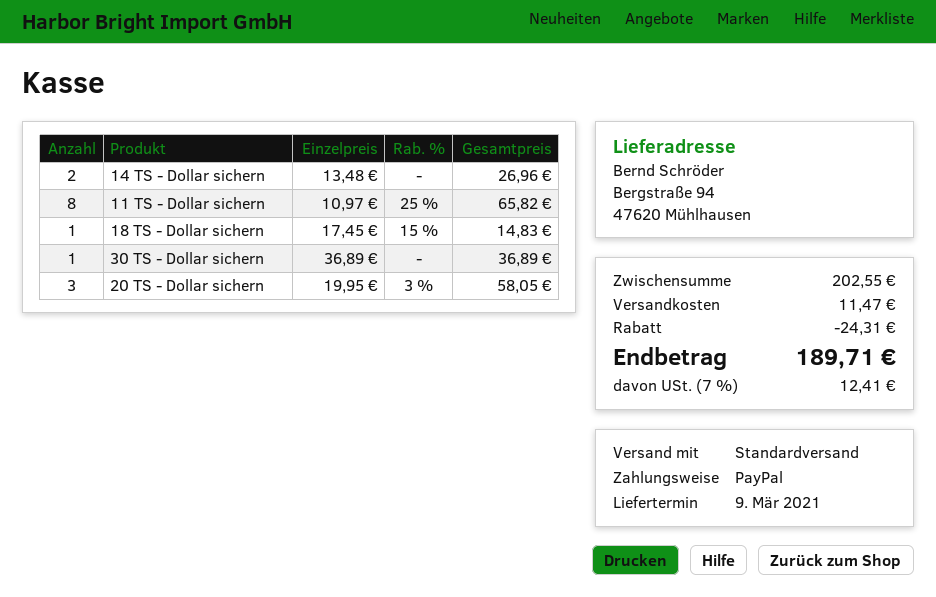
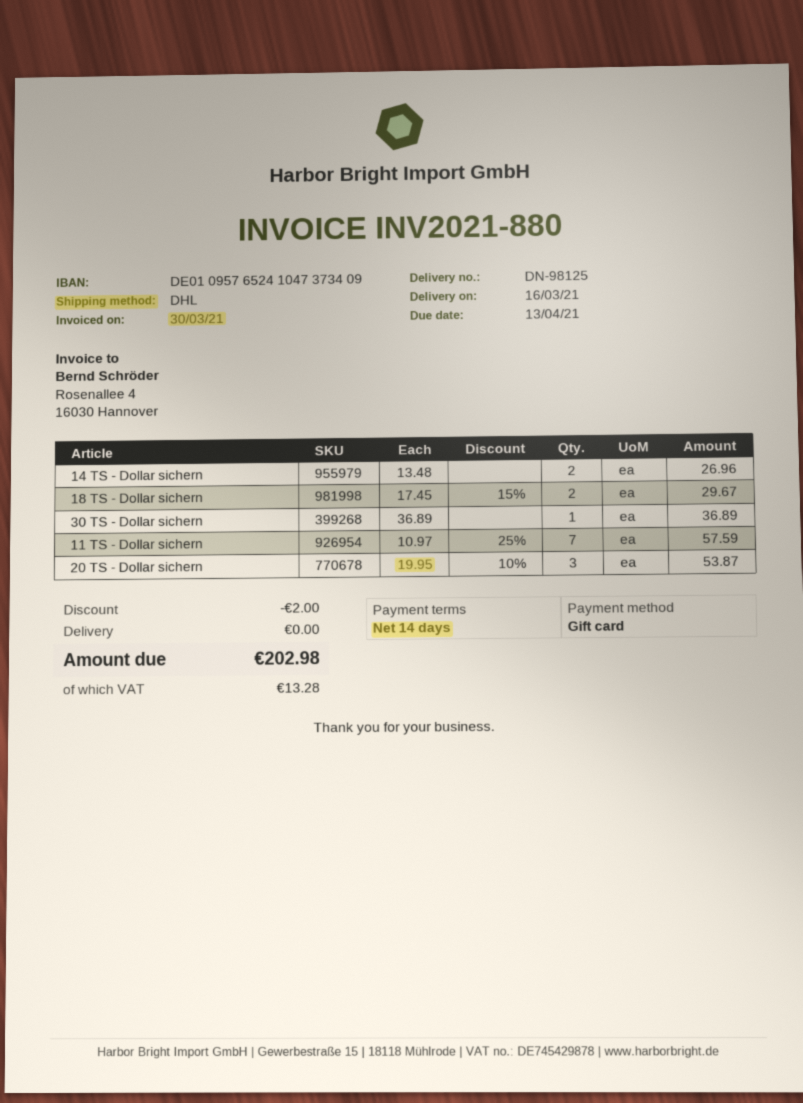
delivery date: 2021-03-09 -> 2021-03-16
payment method: PayPal -> gift card
shipping method: standard -> DHL
11 TS - Dollar sichern: 8 x 10.97 - 25% = 65.82 -> 7 x 10.97 - 25% = 57.59
18 TS - Dollar sichern: 1 x 17.45 - 15% = 14.83 -> 2 x 17.45 - 15% = 29.67
20 TS - Dollar sichern: 3 x 19.95 - 3% = 58.05 -> 3 x 19.95 - 10% = 53.87
discount: 24.31 -> 2.00
shipping: 11.47 -> 0.00
tax: 12.41 -> 13.28
total: 189.71 -> 202.98

